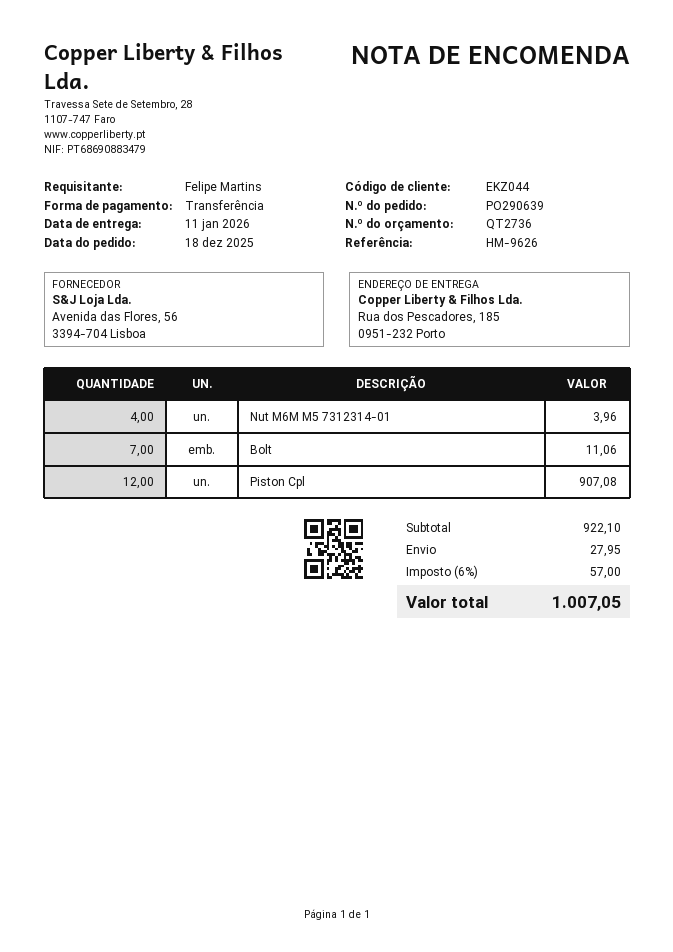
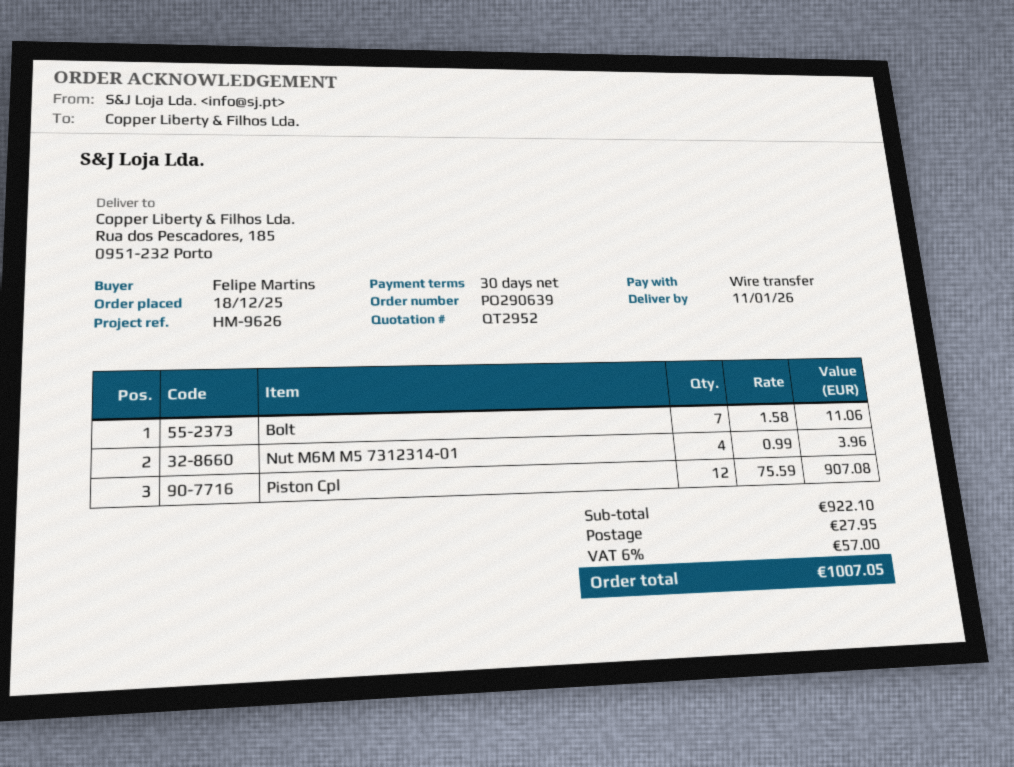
quote number: QT2736 -> QT2952

